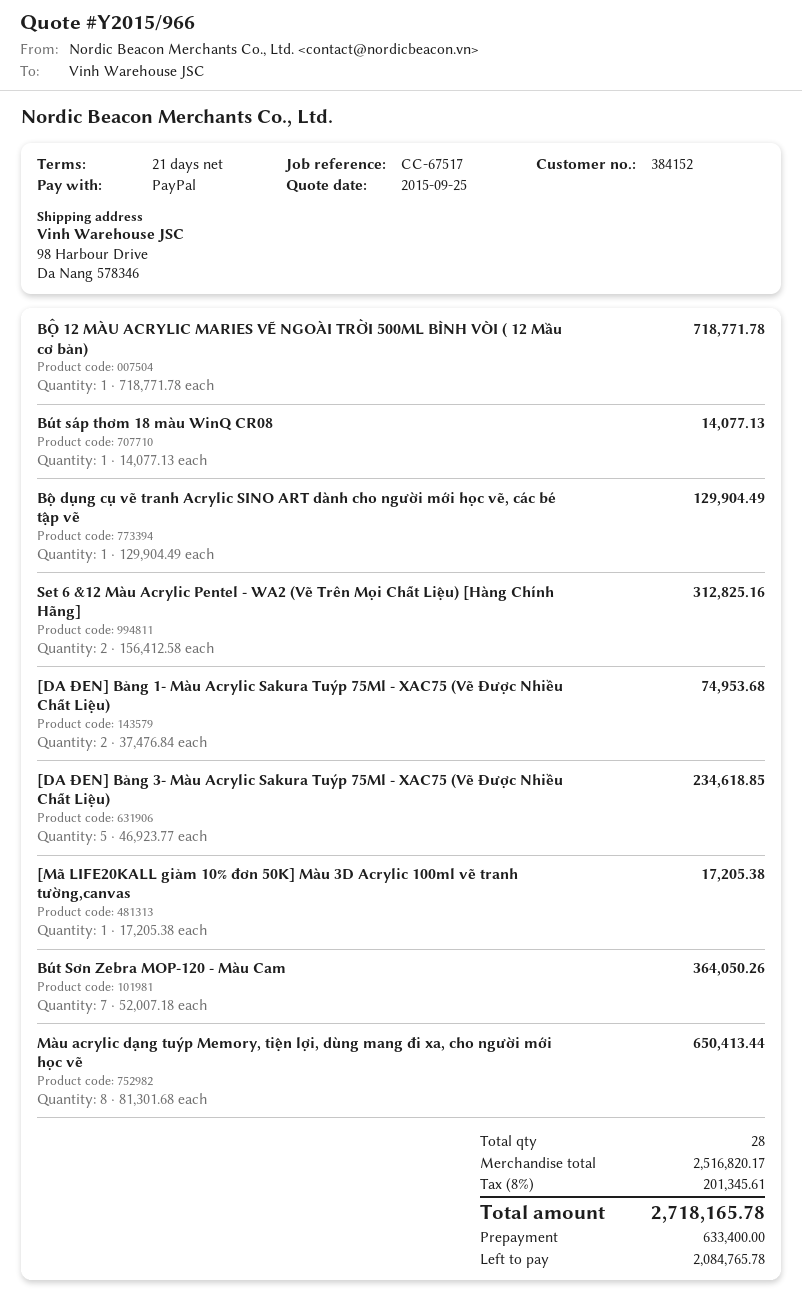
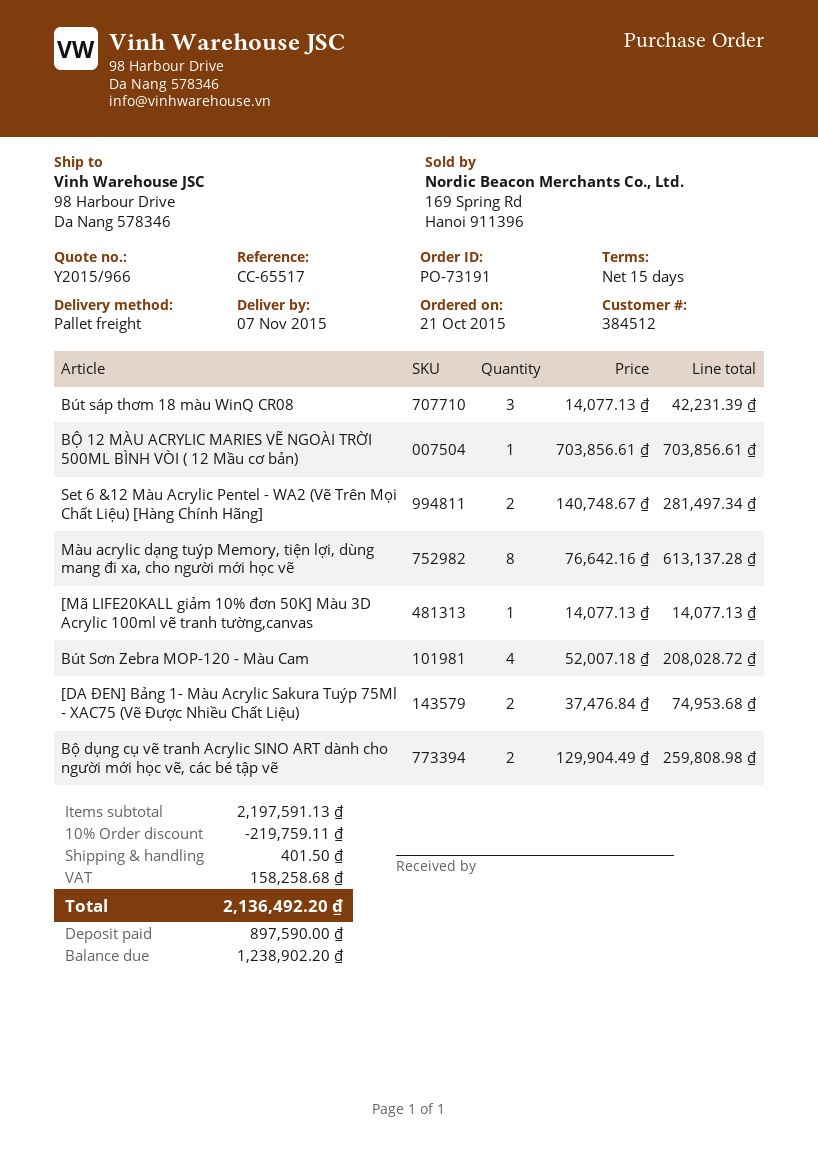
payment terms: 21 days -> 15 days
customer number: 384152 -> 384512
reference: CC-67517 -> CC-65517
BỘ 12 MÀU ACRYLIC MARIES VẼ NGOÀI TRỜI 500ML BÌNH VÒI ( 12 Mầu cơ bản): 1 x 718771.78 = 718771.78 -> 1 x 703856.61 = 703856.61
Bút sáp thơm 18 màu WinQ CR08: 1 x 14077.13 = 14077.13 -> 3 x 14077.13 = 42231.39
Bộ dụng cụ vẽ tranh Acrylic SINO ART dành cho người mới học vẽ, các bé tập vẽ: 1 x 129904.49 = 129904.49 -> 2 x 129904.49 = 259808.98
Set 6 &12 Màu Acrylic Pentel - WA2 (Vẽ Trên Mọi Chất Liệu) [Hàng Chính Hãng]: 2 x 156412.58 = 312825.16 -> 2 x 140748.67 = 281497.34
[DA ĐEN] Bảng 3- Màu Acrylic Sakura Tuýp 75Ml - XAC75 (Vẽ Được Nhiều Chất Liệu): 5 x 46923.77 = 234618.85 -> none
[Mã LIFE20KALL giảm 10% đơn 50K] Màu 3D Acrylic 100ml vẽ tranh tường,canvas: 1 x 17205.38 = 17205.38 -> 1 x 14077.13 = 14077.13
Bút Sơn Zebra MOP-120 - Màu Cam: 7 x 52007.18 = 364050.26 -> 4 x 52007.18 = 208028.72
Màu acrylic dạng tuýp Memory, tiện lợi, dùng mang đi xa, cho người mới học vẽ: 8 x 81301.68 = 650413.44 -> 8 x 76642.16 = 613137.28
subtotal: 2516820.17 -> 2197591.13
discount: none -> 10% = 219759.11
shipping: none -> 401.50
tax: 201345.61 -> 158258.68
total: 2718165.78 -> 2136492.20
deposit: 633400.00 -> 897590.00
balance: 2084765.78 -> 1238902.20

